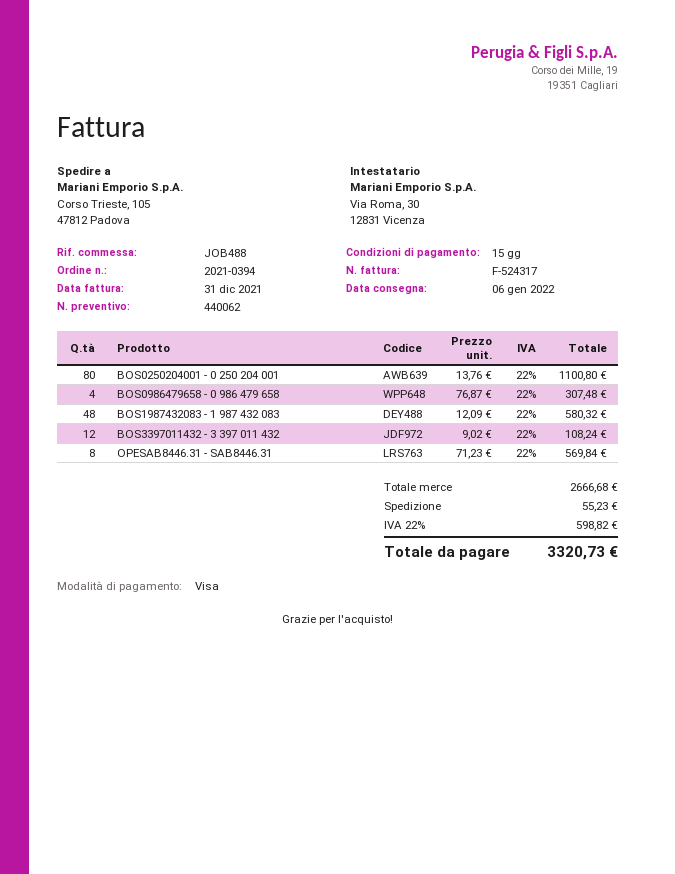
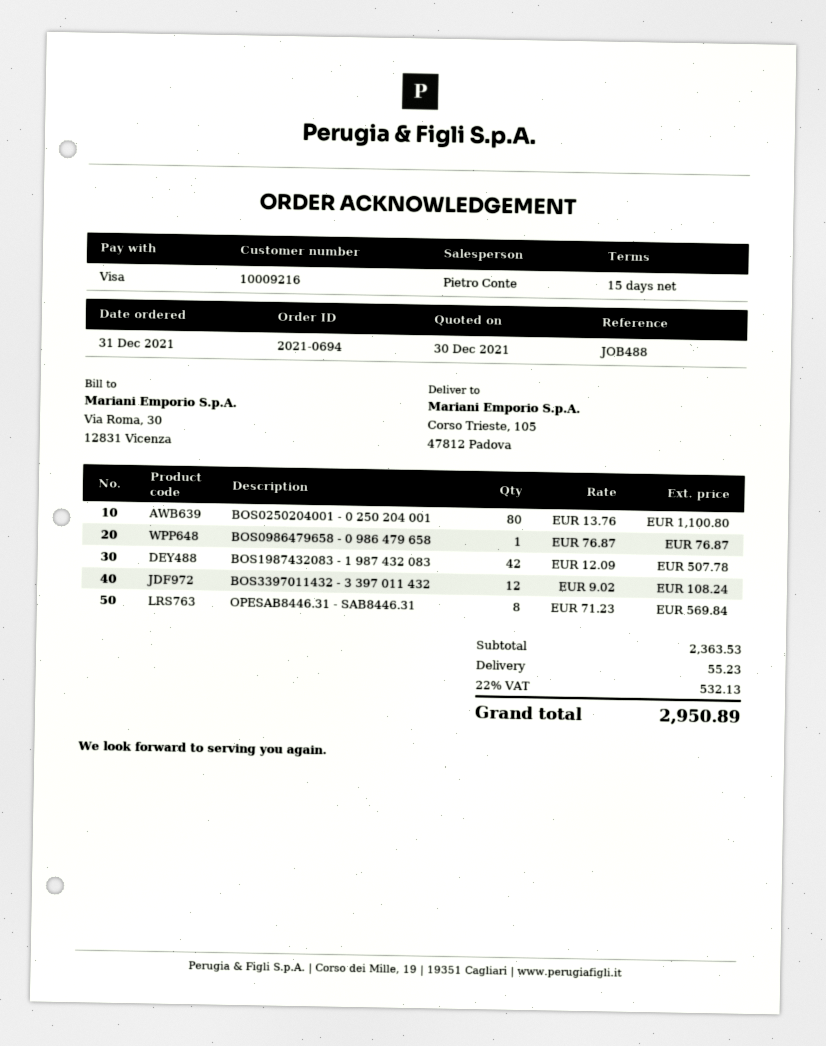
order number: 2021-0394 -> 2021-0694
BOS0986479658 - 0 986 479 658: 4 x 76.87 = 307.48 -> 1 x 76.87 = 76.87
BOS1987432083 - 1 987 432 083: 48 x 12.09 = 580.32 -> 42 x 12.09 = 507.78
subtotal: 2666.68 -> 2363.53
tax: 22% = 598.82 -> 22% = 532.13
total: 3320.73 -> 2950.89

